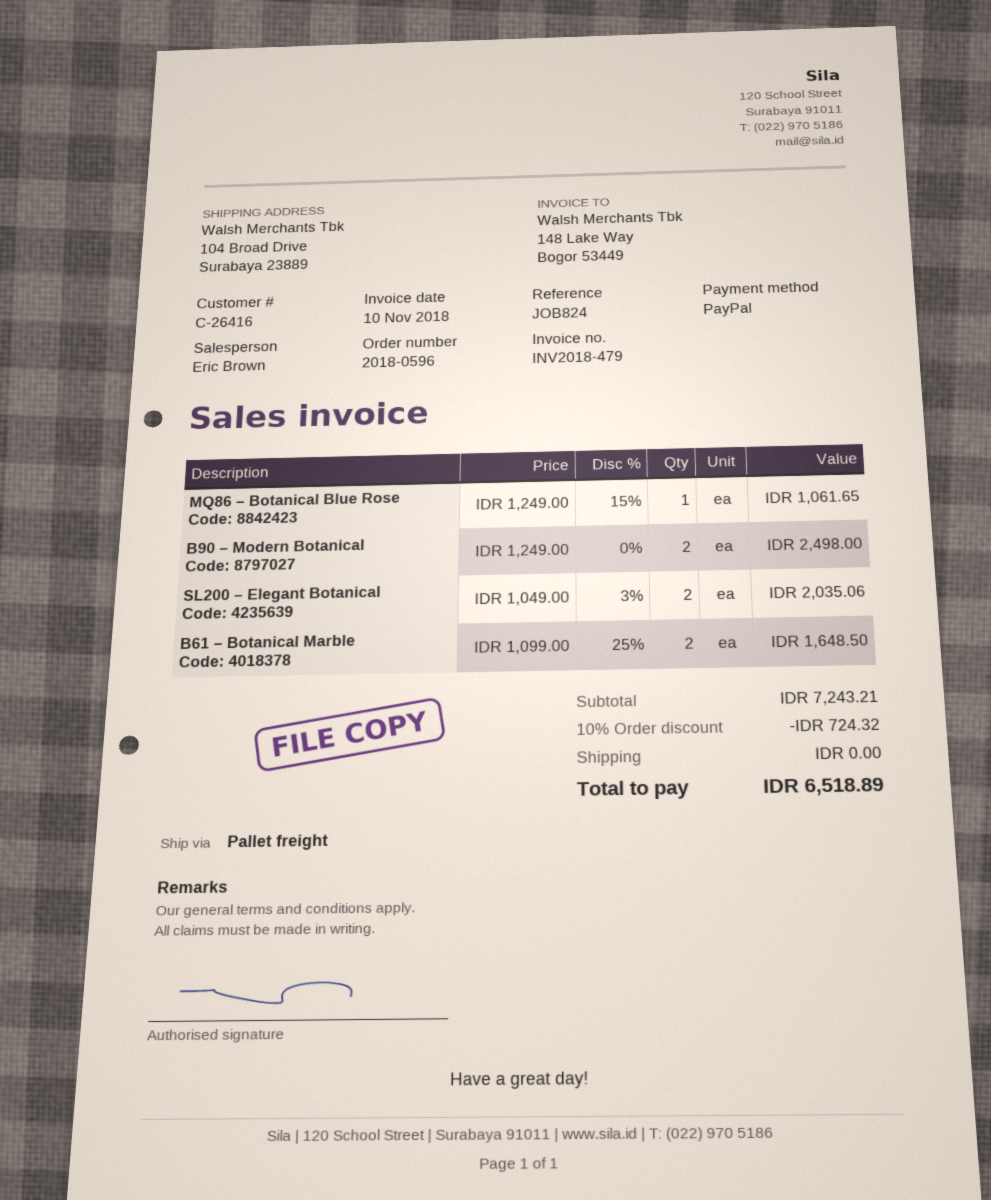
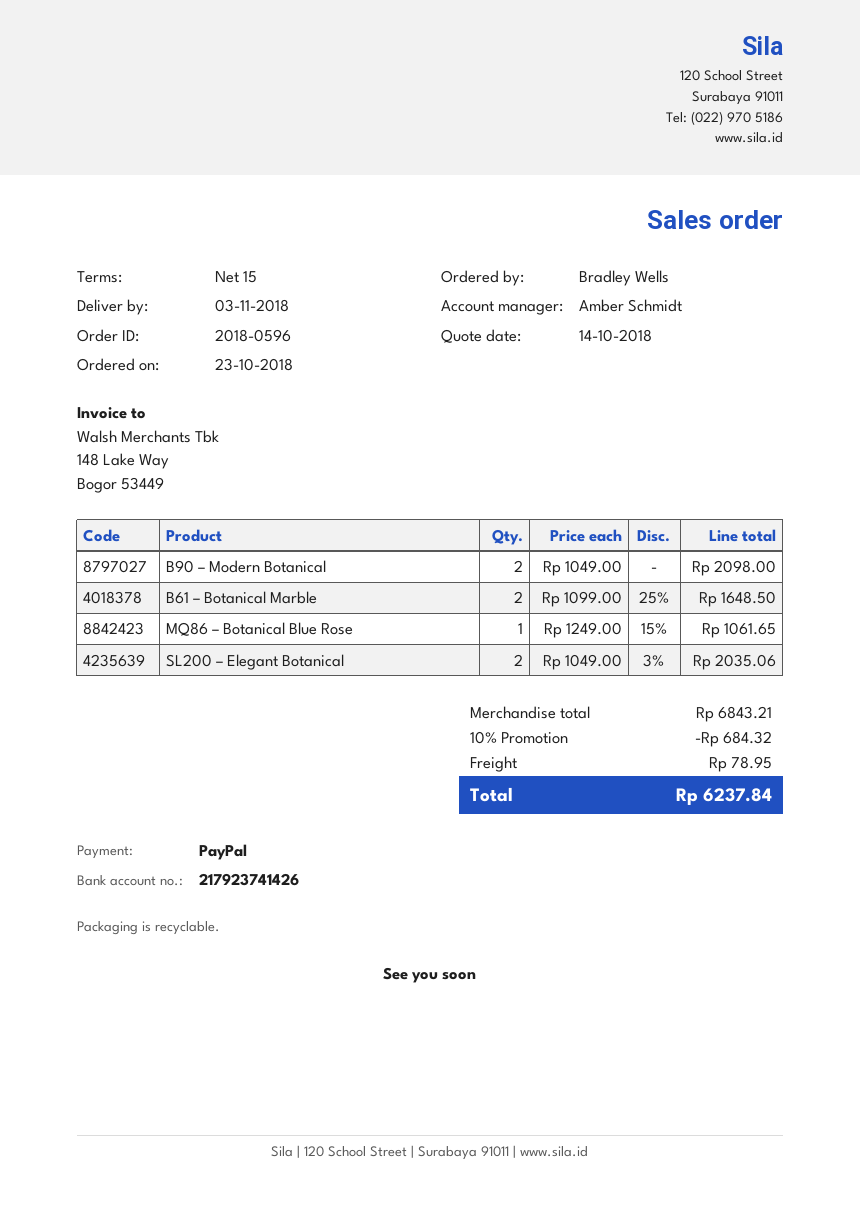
sales rep: Eric Brown -> Amber Schmidt
B90 – Modern Botanical: 2 x 1249.00 = 2498.00 -> 2 x 1049.00 = 2098.00
subtotal: 7243.21 -> 6843.21
discount: 10% = 724.32 -> 10% = 684.32
shipping: 0.00 -> 78.95
total: 6518.89 -> 6237.84

